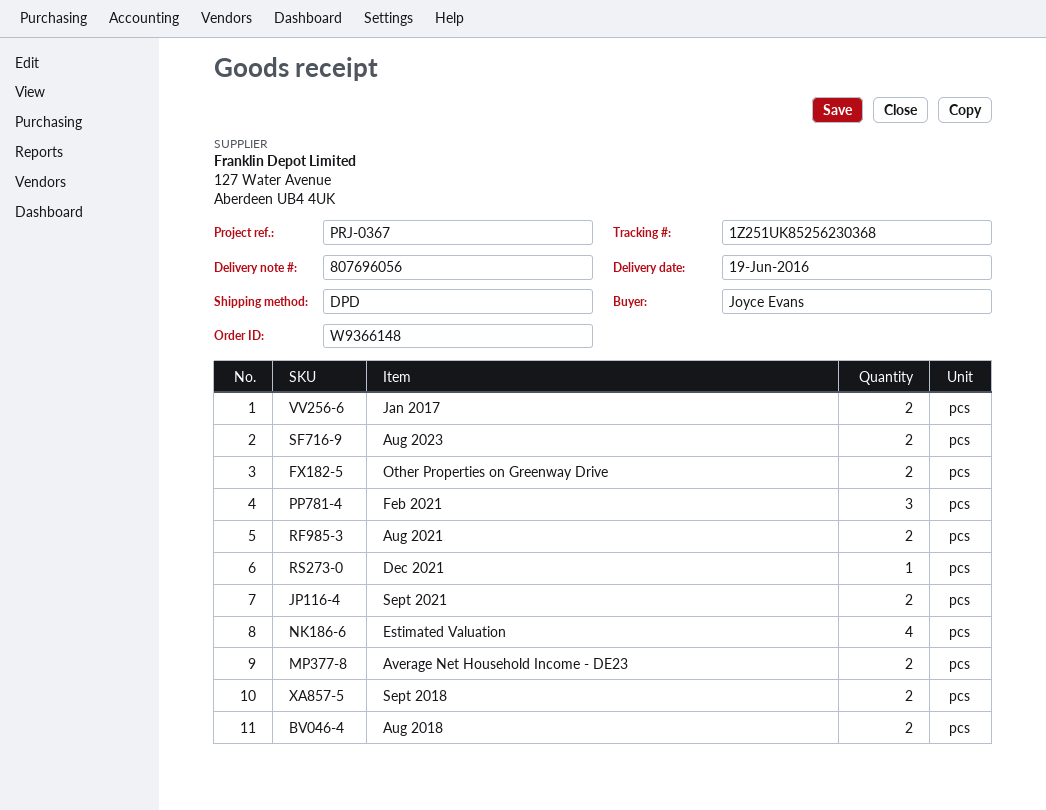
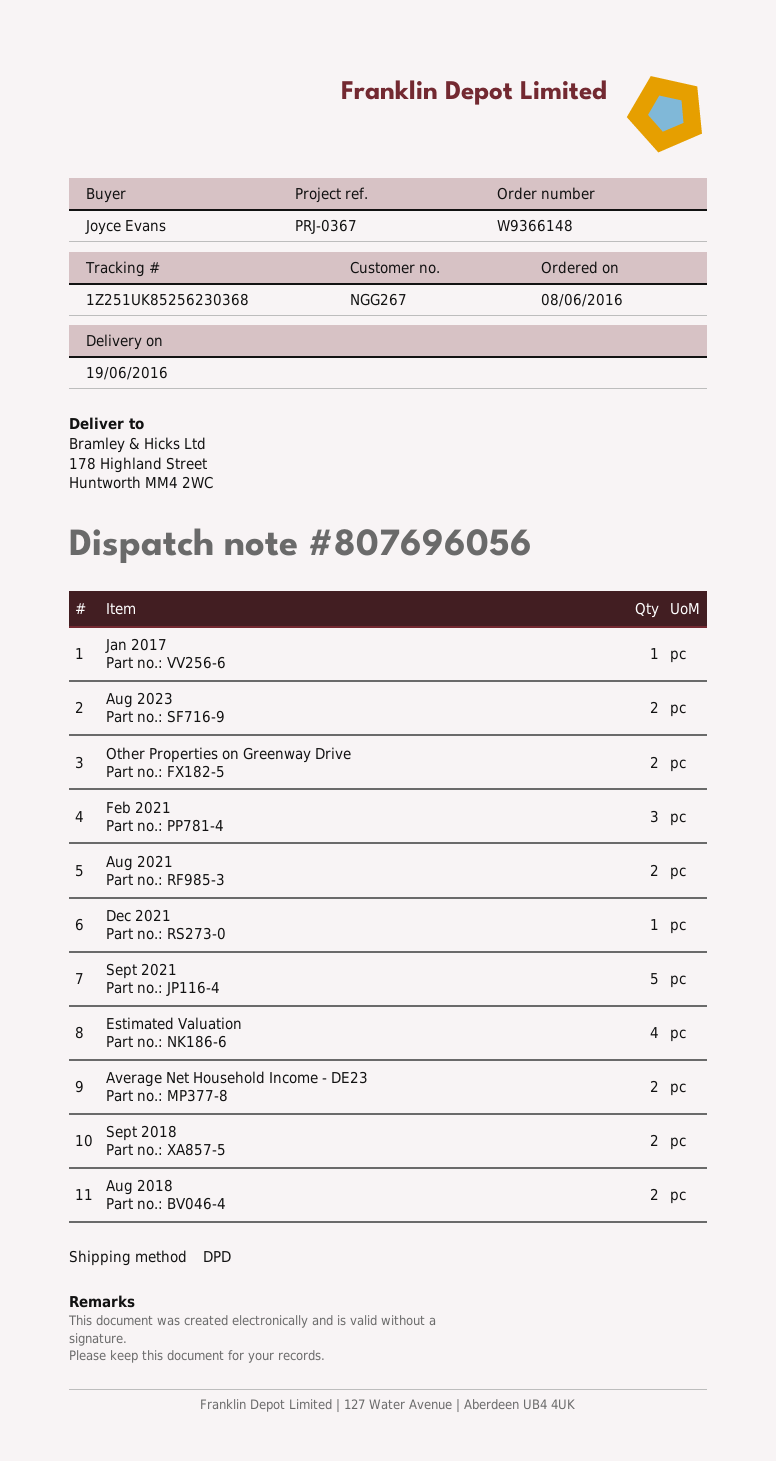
Jan 2017: 2 -> 1
Sept 2021: 2 -> 5

